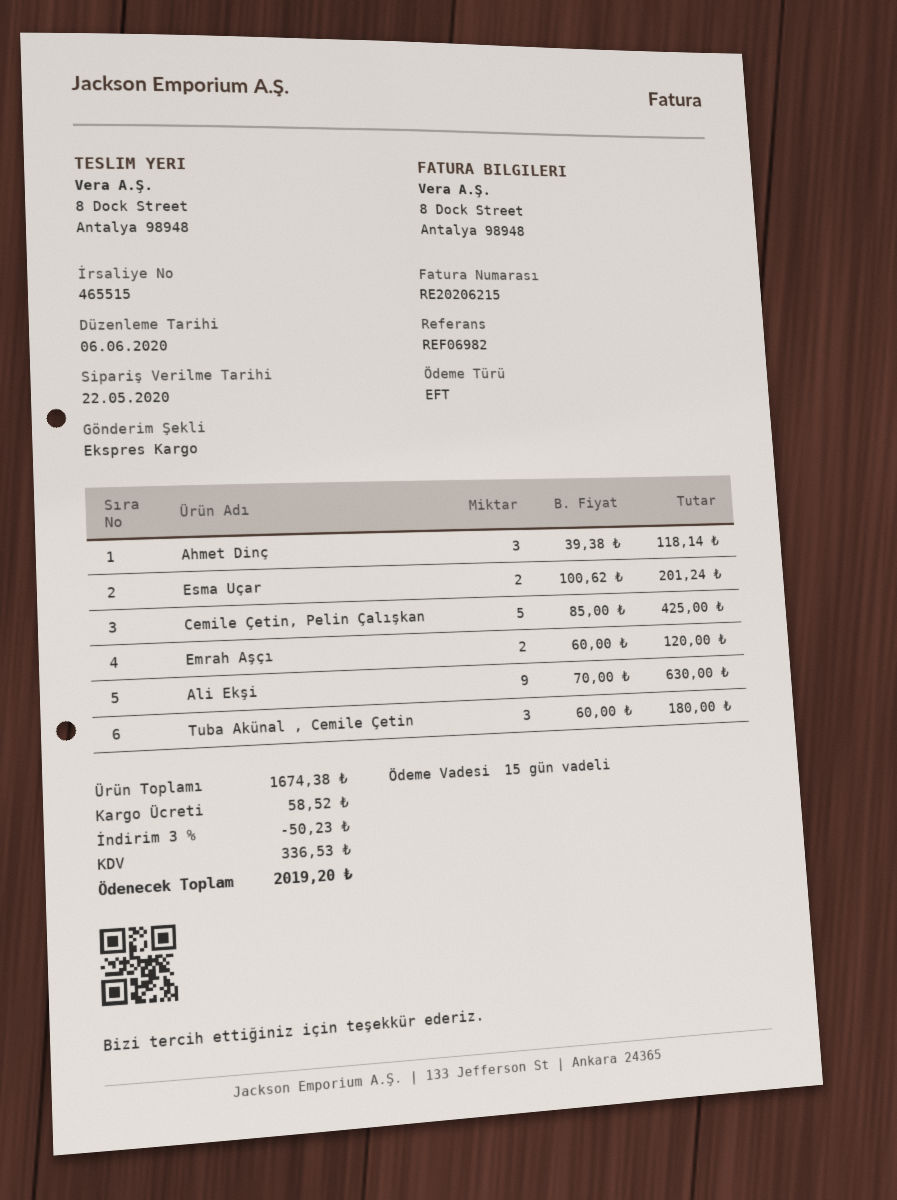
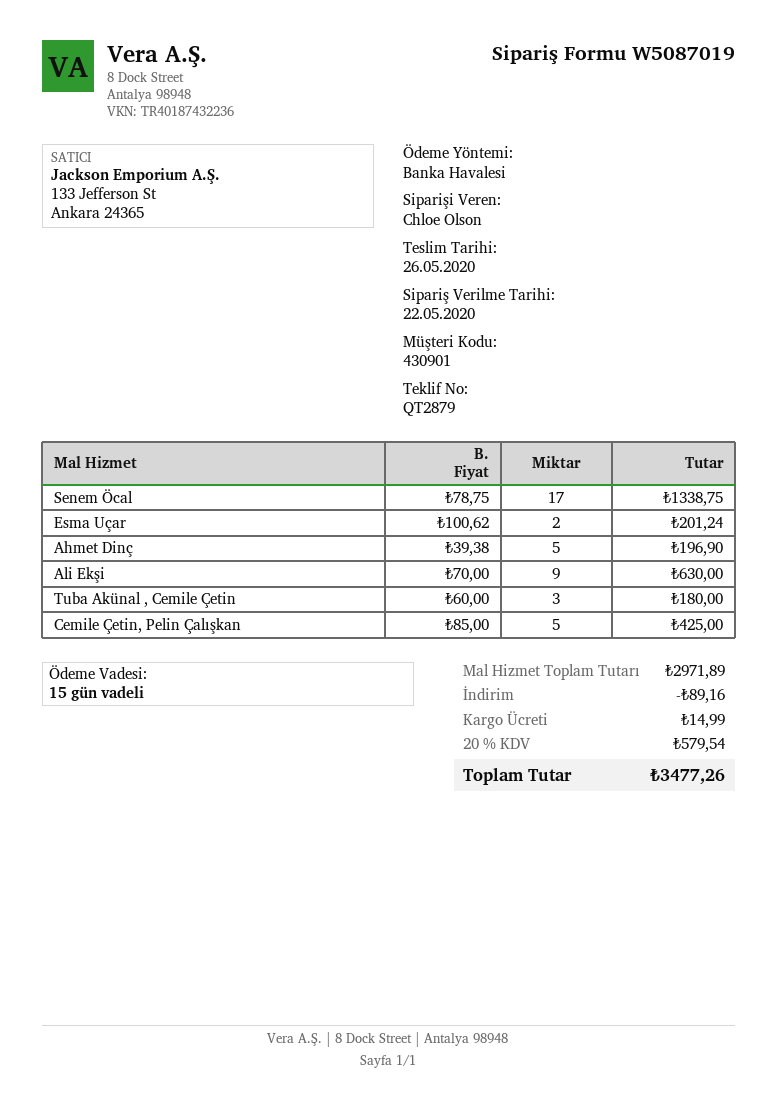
Ahmet Dinç: 3 x 39.38 = 118.14 -> 5 x 39.38 = 196.90
Emrah Aşçı: 2 x 60.00 = 120.00 -> none
Senem Öcal: none -> 17 x 78.75 = 1338.75
subtotal: 1674.38 -> 2971.89
discount: 50.23 -> 89.16
shipping: 58.52 -> 14.99
tax: 336.53 -> 579.54
total: 2019.20 -> 3477.26

